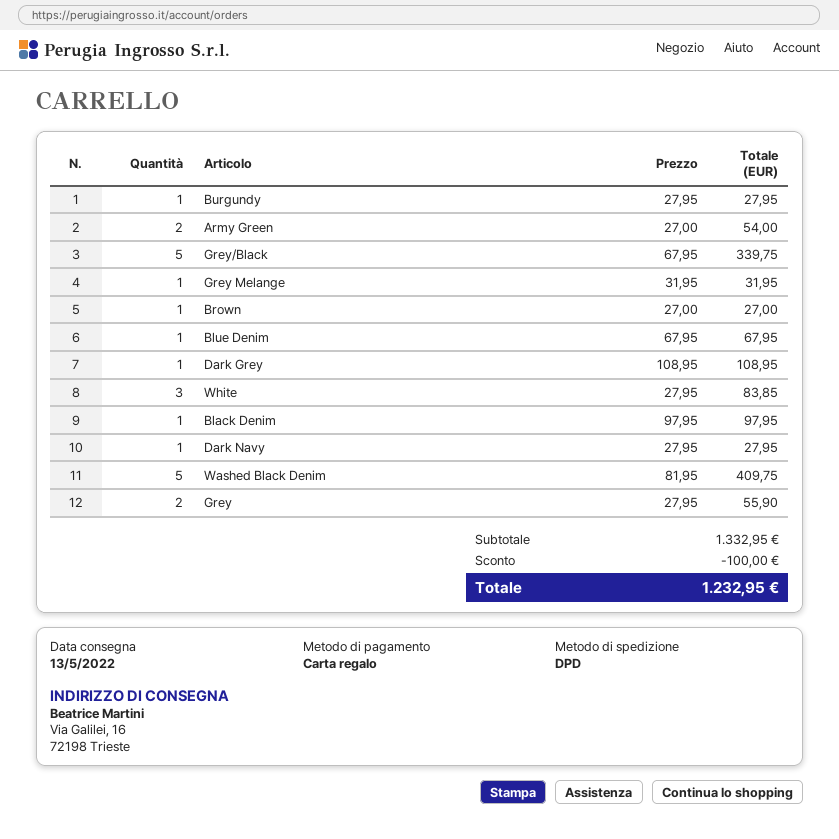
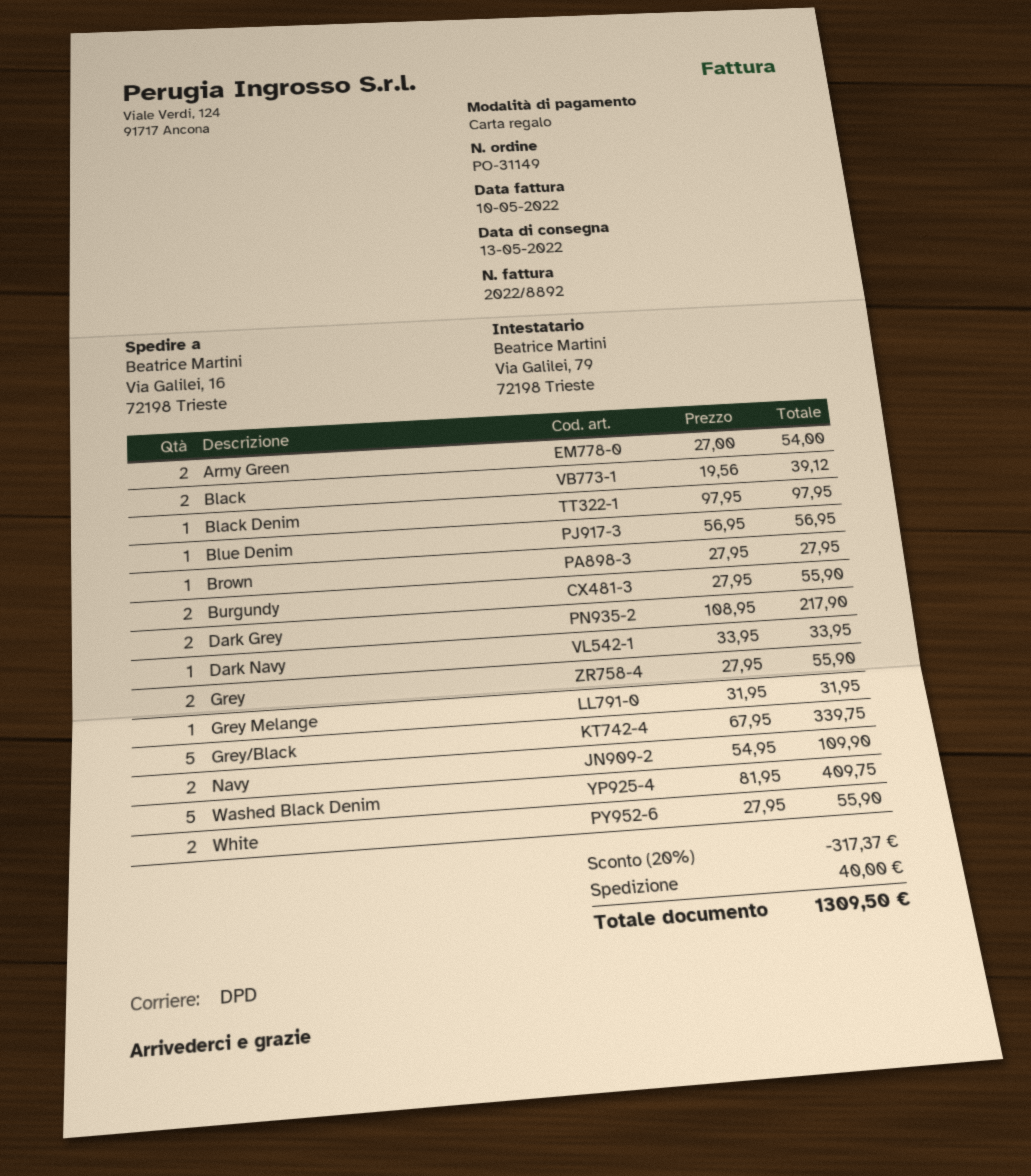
Burgundy: 1 x 27.95 = 27.95 -> 2 x 27.95 = 55.90
Brown: 1 x 27.00 = 27.00 -> 1 x 27.95 = 27.95
Blue Denim: 1 x 67.95 = 67.95 -> 1 x 56.95 = 56.95
Dark Grey: 1 x 108.95 = 108.95 -> 2 x 108.95 = 217.90
White: 3 x 27.95 = 83.85 -> 2 x 27.95 = 55.90
Dark Navy: 1 x 27.95 = 27.95 -> 1 x 33.95 = 33.95
Black: none -> 2 x 19.56 = 39.12
Navy: none -> 2 x 54.95 = 109.90
discount: 100.00 -> 317.37
shipping: none -> 40.00
total: 1232.95 -> 1309.50

